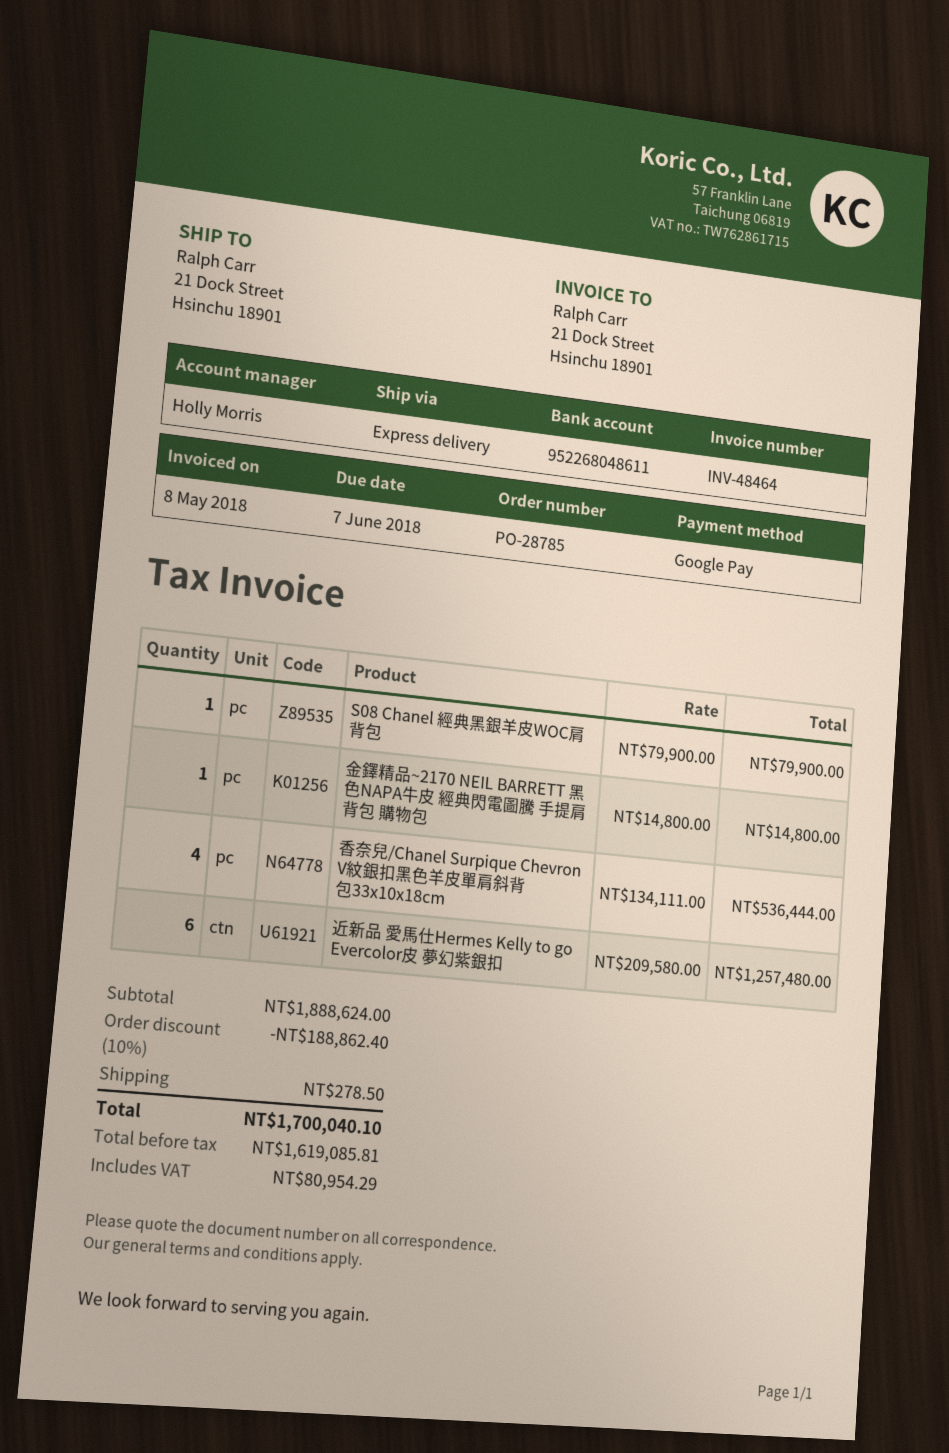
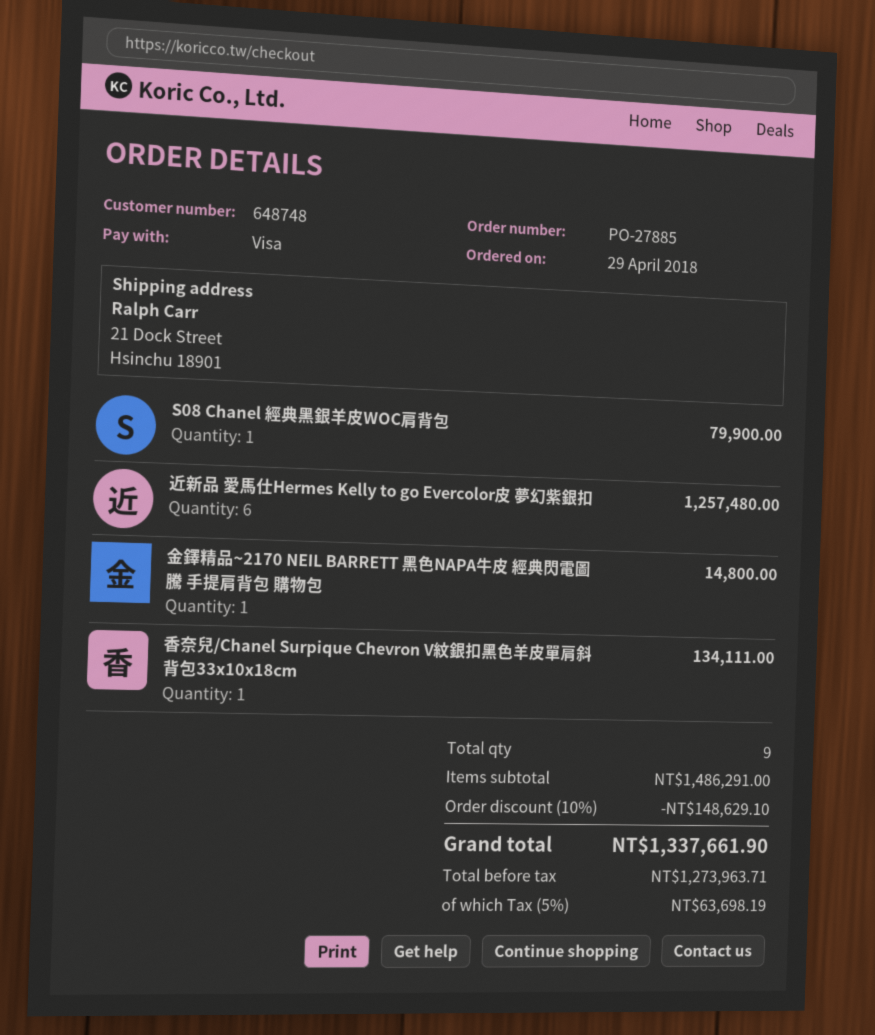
order number: PO-28785 -> PO-27885
payment method: Google Pay -> Visa
香奈兒/Chanel Surpique Chevron V紋銀扣黑色羊皮單肩斜背包33x10x18cm: 4 for 536444.00 -> 1 for 134111.00
subtotal: 1888624.00 -> 1486291.00
discount: 10% = 188862.40 -> 10% = 148629.10
shipping: 278.50 -> none
net: 1619085.81 -> 1273963.71
tax: 80954.29 -> 63698.19
total: 1700040.10 -> 1337661.90

